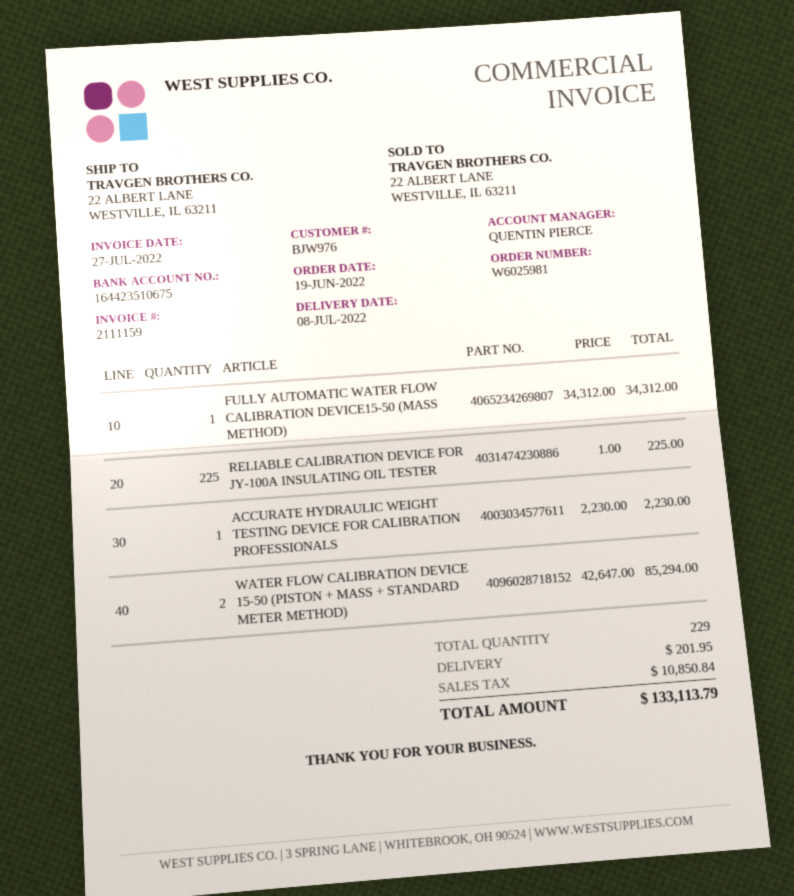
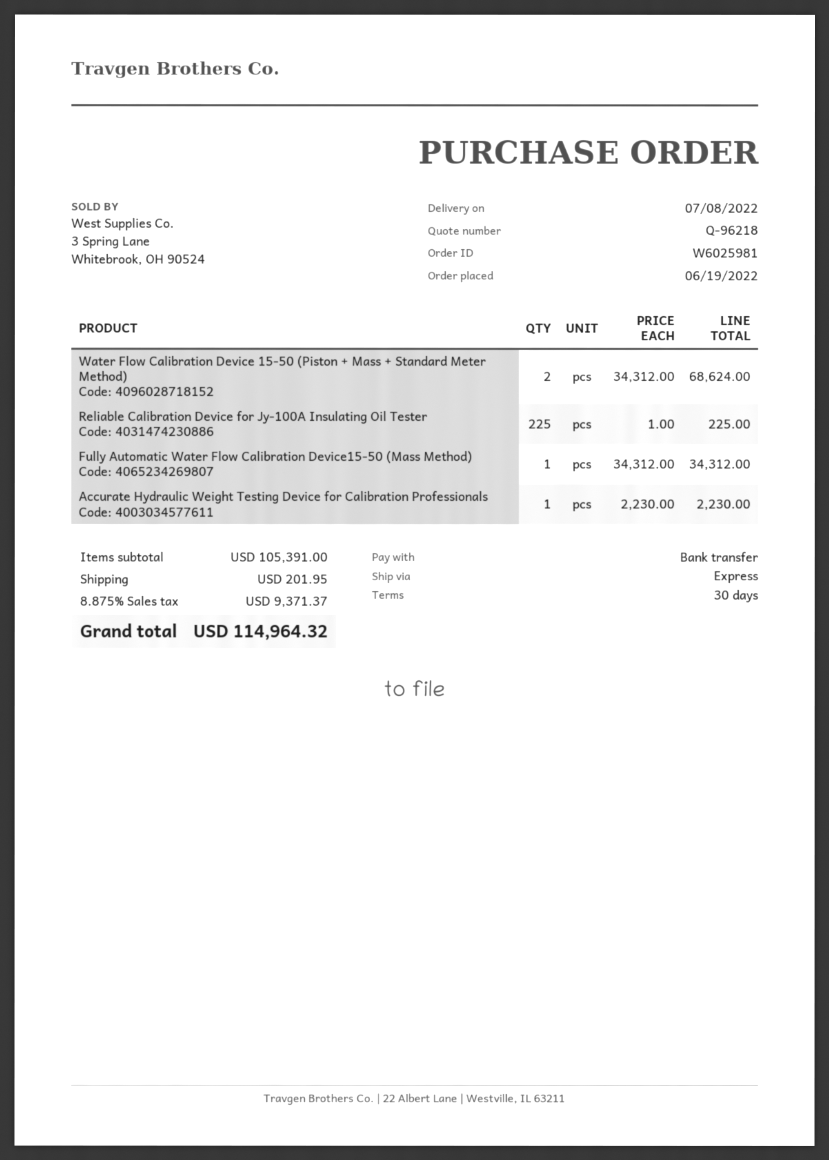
WATER FLOW CALIBRATION DEVICE 15-50 (PISTON + MASS + STANDARD METER METHOD): 2 x 42647.00 = 85294.00 -> 2 x 34312.00 = 68624.00
tax: 10850.84 -> 9371.37
total: 133113.79 -> 114964.32

